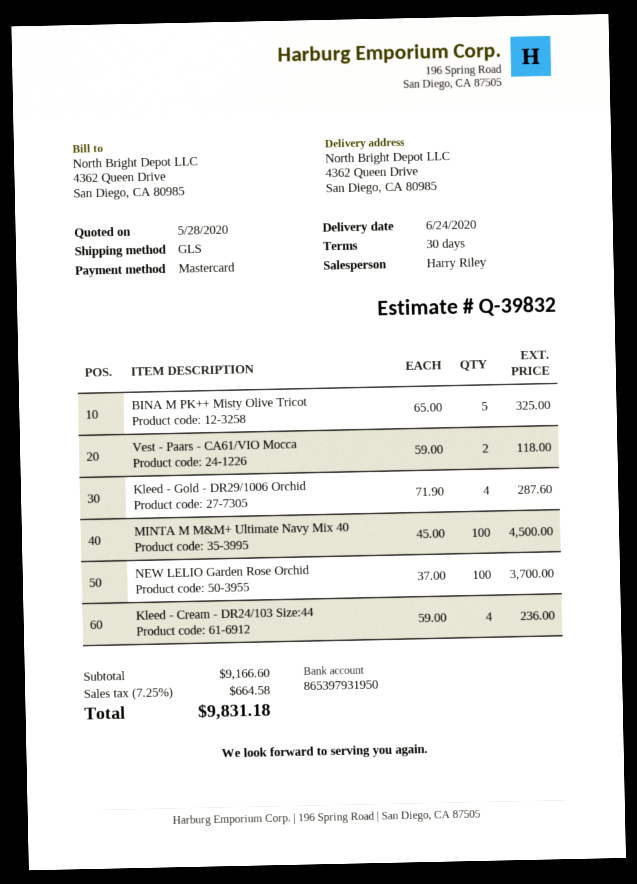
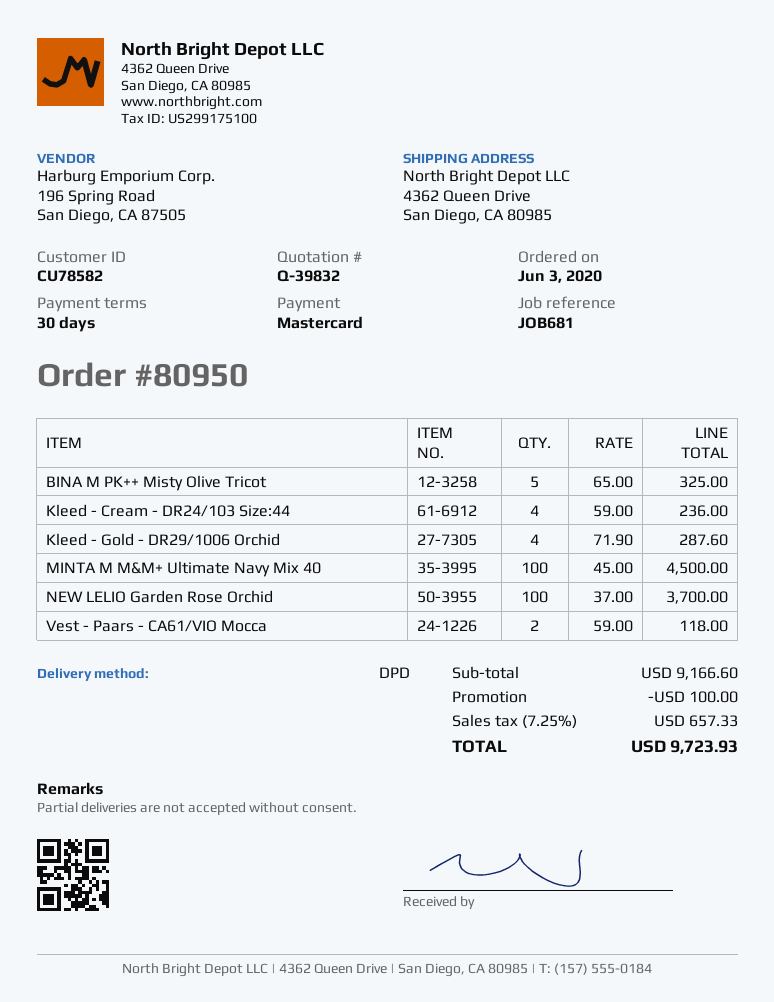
shipping method: GLS -> DPD
discount: none -> 100.00
tax: 7.25% = 664.58 -> 7.25% = 657.33
total: 9831.18 -> 9723.93

